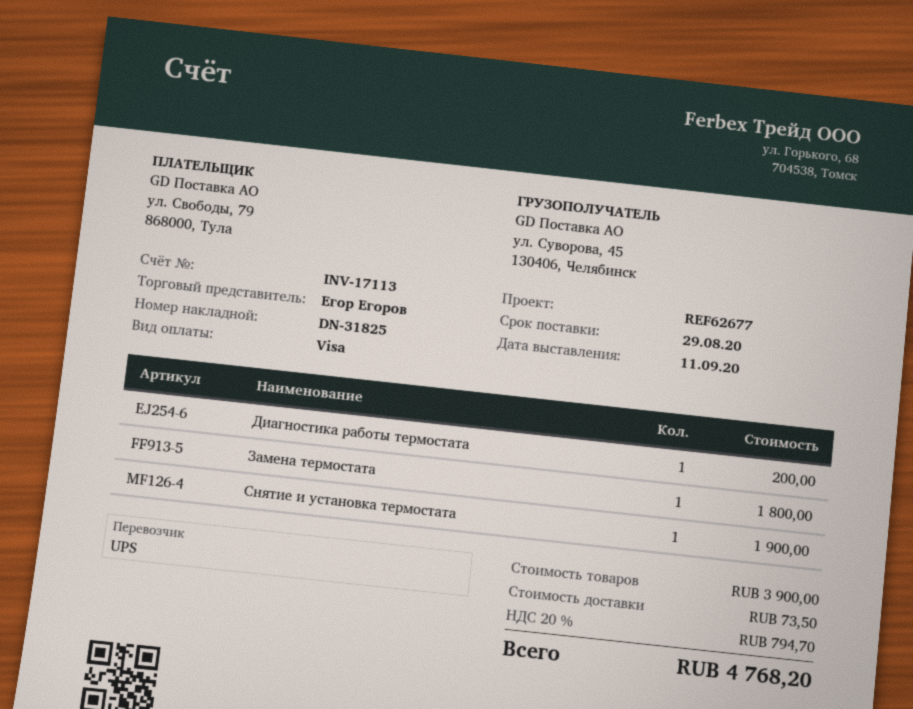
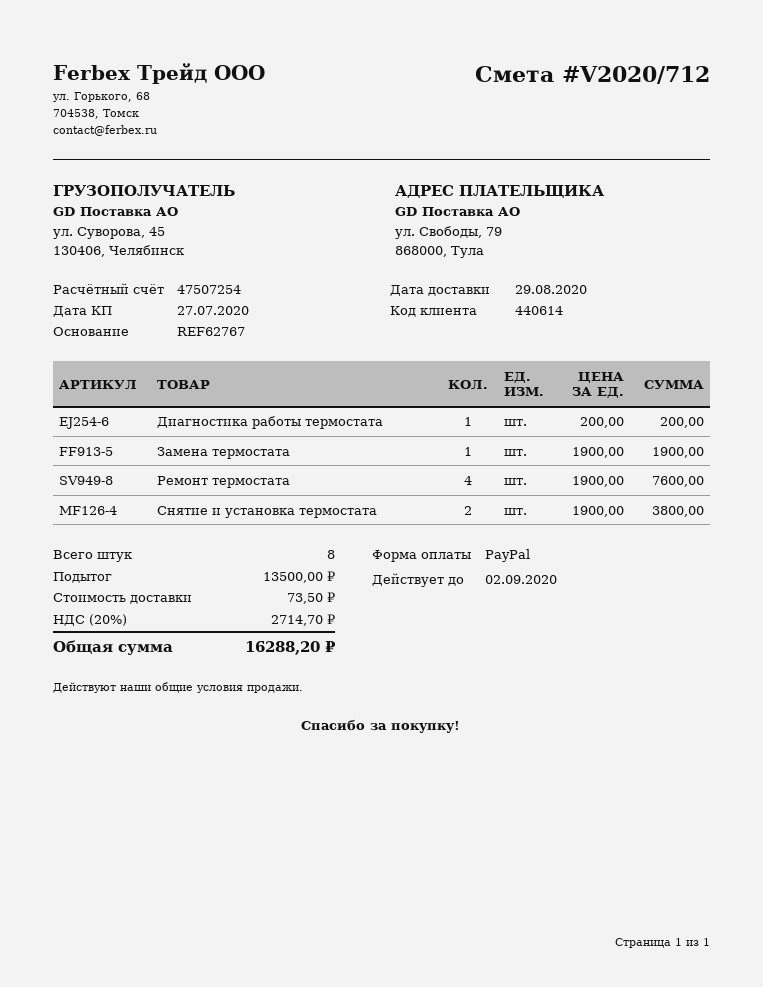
reference: REF62677 -> REF62767
payment method: Visa -> PayPal
Замена термостата: 1 for 1800.00 -> 1 for 1900.00
Снятие и установка термостата: 1 for 1900.00 -> 2 for 3800.00
Ремонт термостата: none -> 4 for 7600.00
subtotal: 3900.00 -> 13500.00
tax: 20% = 794.70 -> 20% = 2714.70
total: 4768.20 -> 16288.20

